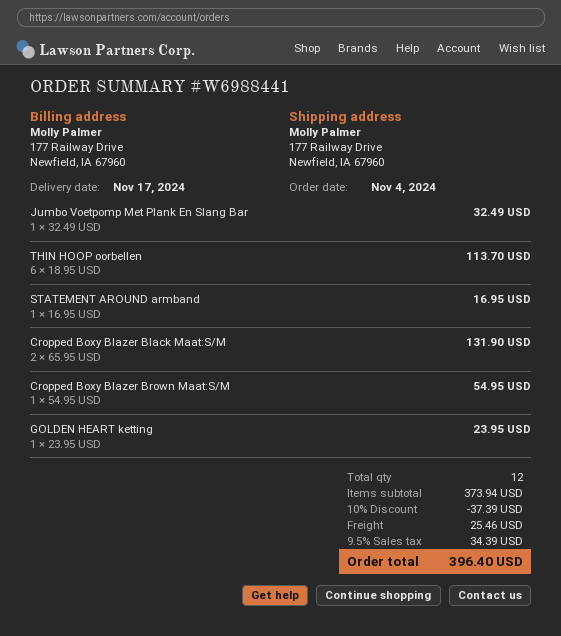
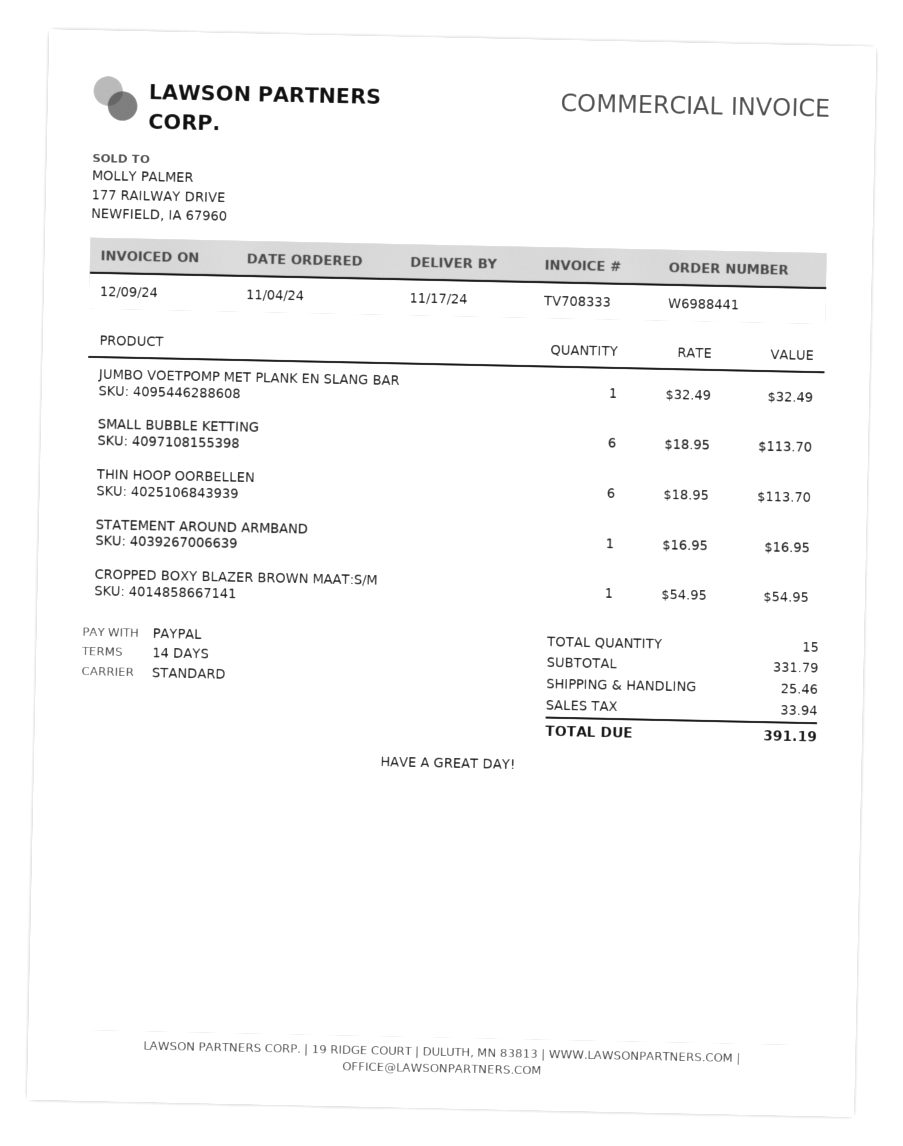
Cropped Boxy Blazer Black Maat:S/M: 2 x 65.95 = 131.90 -> none
GOLDEN HEART ketting: 1 x 23.95 = 23.95 -> none
SMALL BUBBLE KETTING: none -> 6 x 18.95 = 113.70
total quantity: 12 -> 15
subtotal: 373.94 -> 331.79
discount: 10% = 37.39 -> none
tax: 34.39 -> 33.94
total: 396.40 -> 391.19

